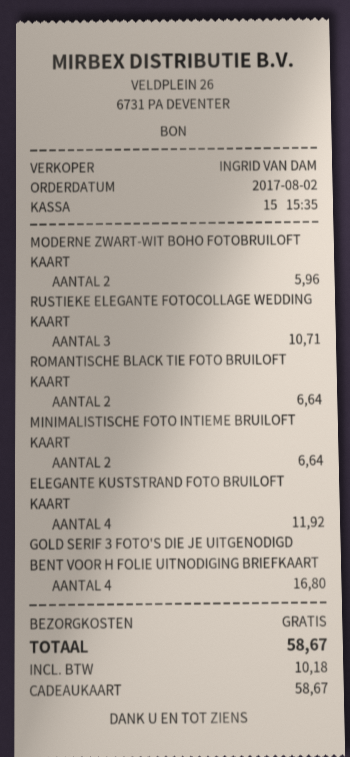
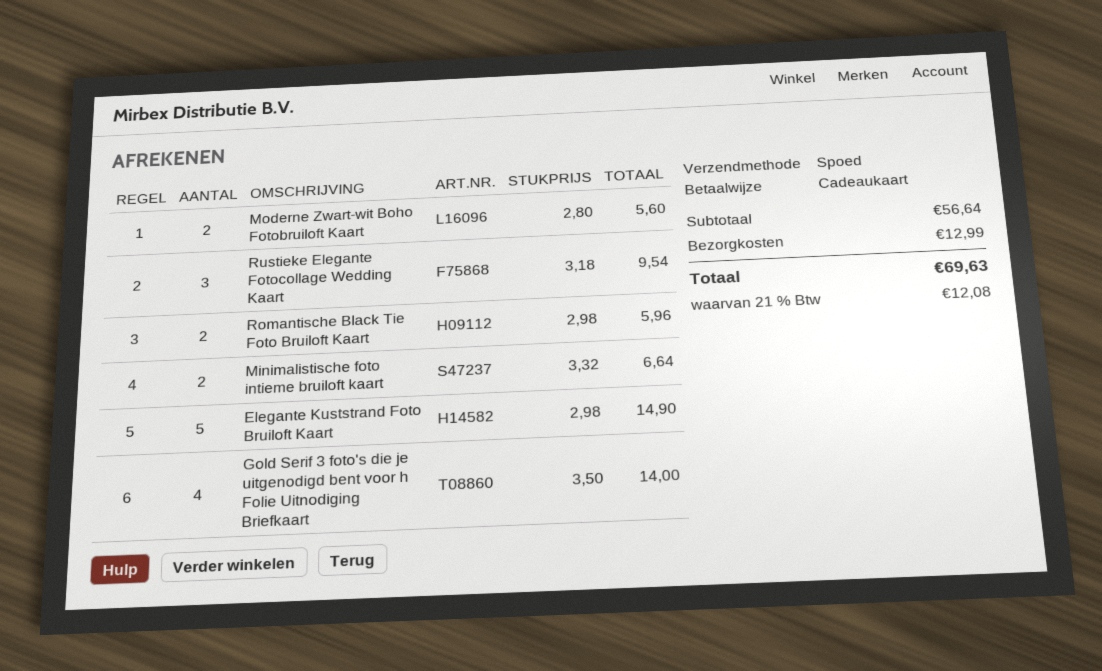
MODERNE ZWART-WIT BOHO FOTOBRUILOFT KAART: 2 for 5.96 -> 2 for 5.60
RUSTIEKE ELEGANTE FOTOCOLLAGE WEDDING KAART: 3 for 10.71 -> 3 for 9.54
ROMANTISCHE BLACK TIE FOTO BRUILOFT KAART: 2 for 6.64 -> 2 for 5.96
ELEGANTE KUSTSTRAND FOTO BRUILOFT KAART: 4 for 11.92 -> 5 for 14.90
GOLD SERIF 3 FOTO'S DIE JE UITGENODIGD BENT VOOR H FOLIE UITNODIGING BRIEFKAART: 4 for 16.80 -> 4 for 14.00
shipping: 0.00 -> 12.99
tax: 10.18 -> 12.08
total: 58.67 -> 69.63

